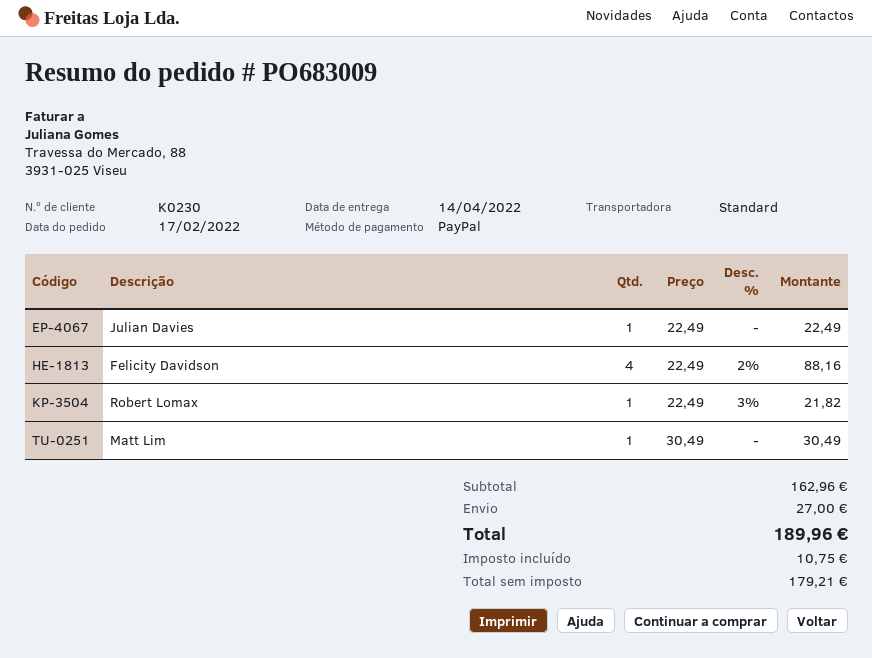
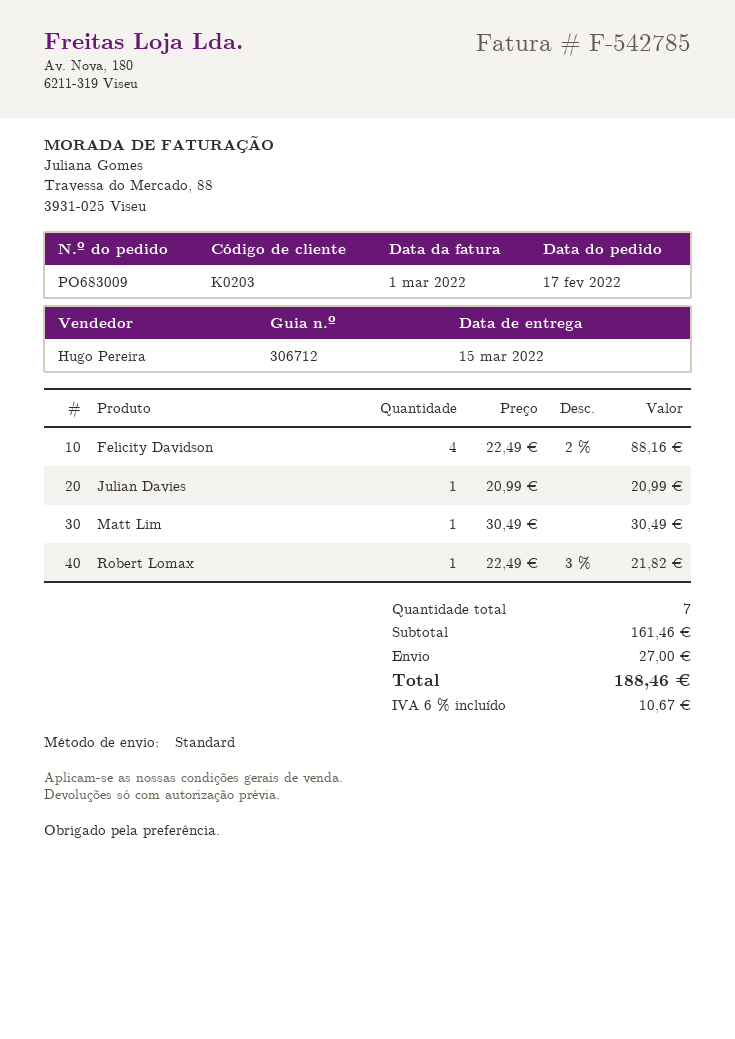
delivery date: 2022-04-14 -> 2022-03-15
customer number: K0230 -> K0203
Julian Davies: 1 x 22.49 = 22.49 -> 1 x 20.99 = 20.99
subtotal: 162.96 -> 161.46
tax: 10.75 -> 10.67
total: 189.96 -> 188.46

